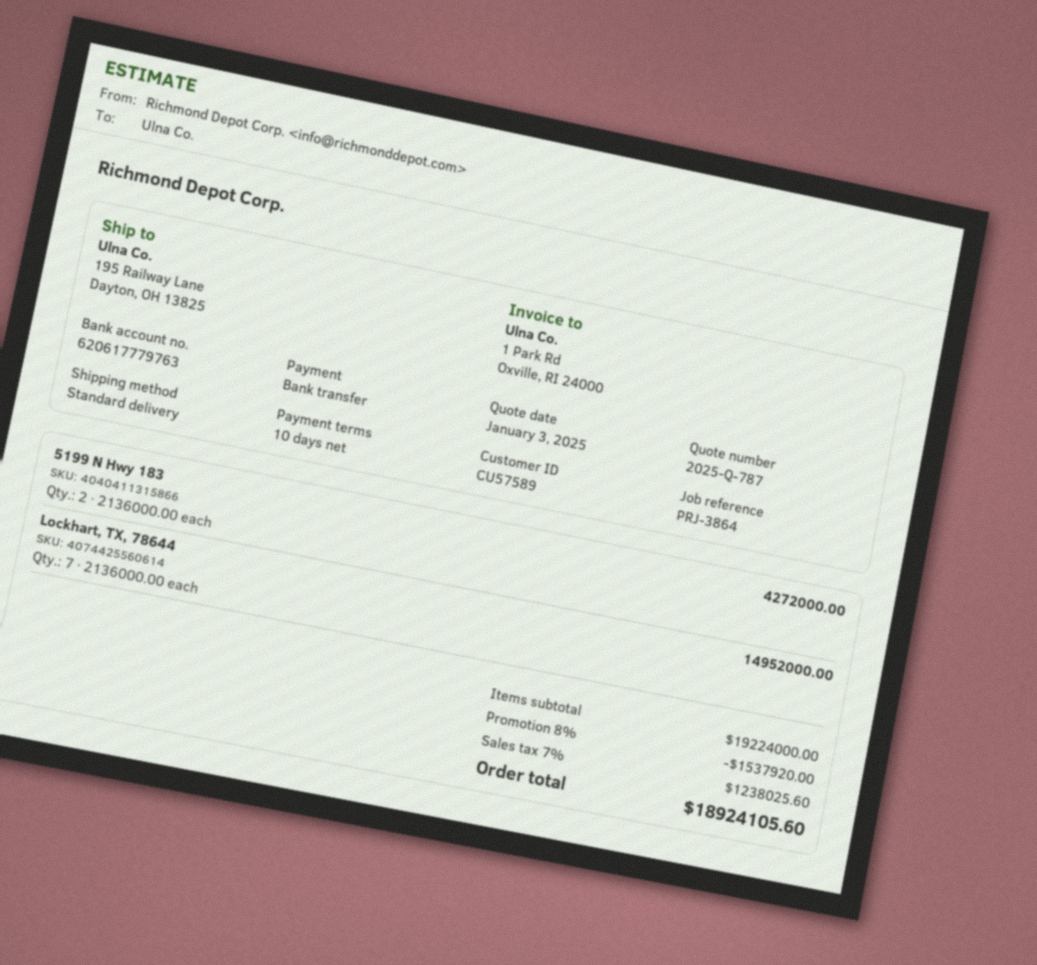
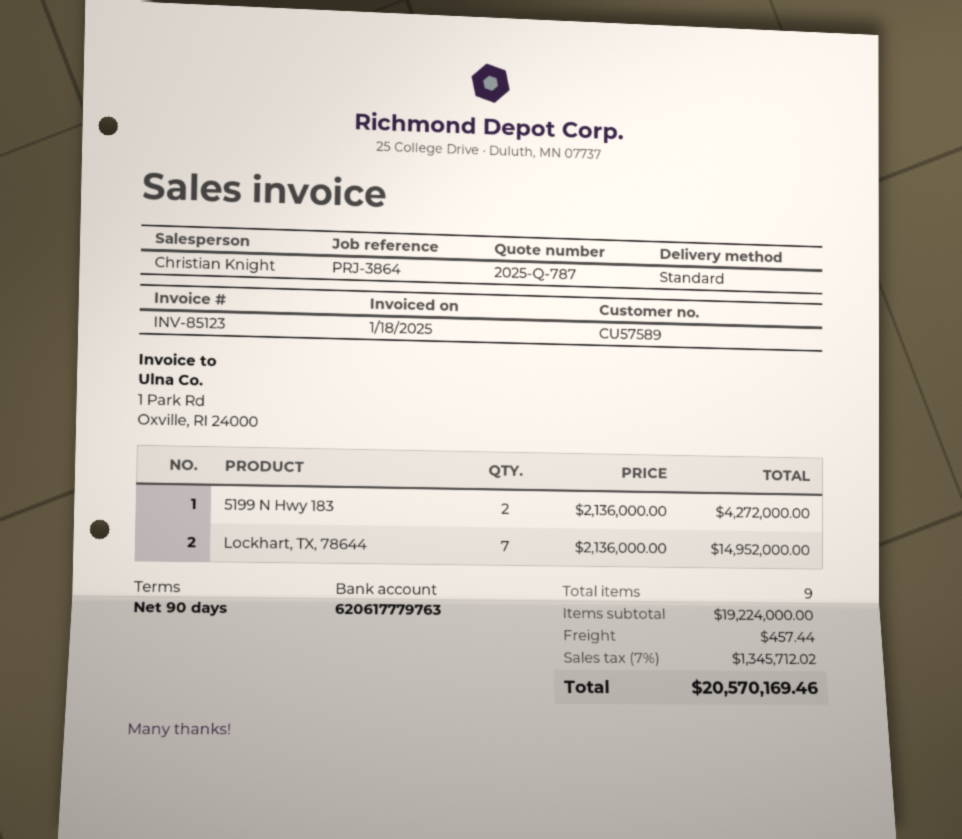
payment terms: 10 days -> 90 days
discount: 8% = 1537920.00 -> none
shipping: none -> 457.44
tax: 7% = 1238025.60 -> 7% = 1345712.02
total: 18924105.60 -> 20570169.46

